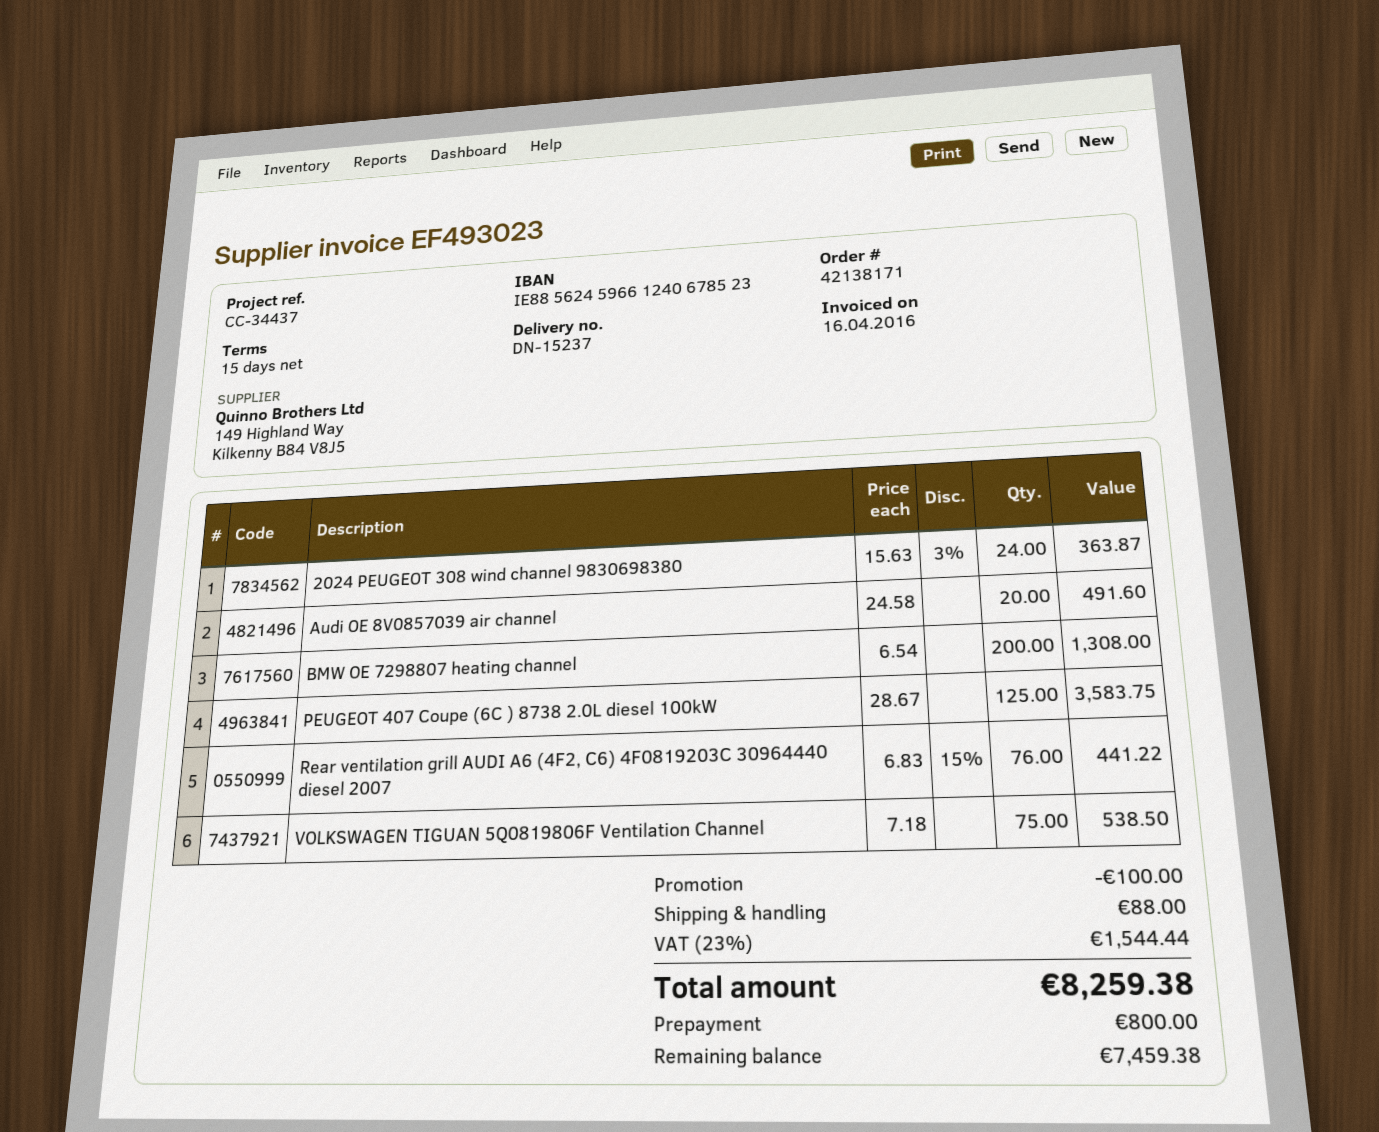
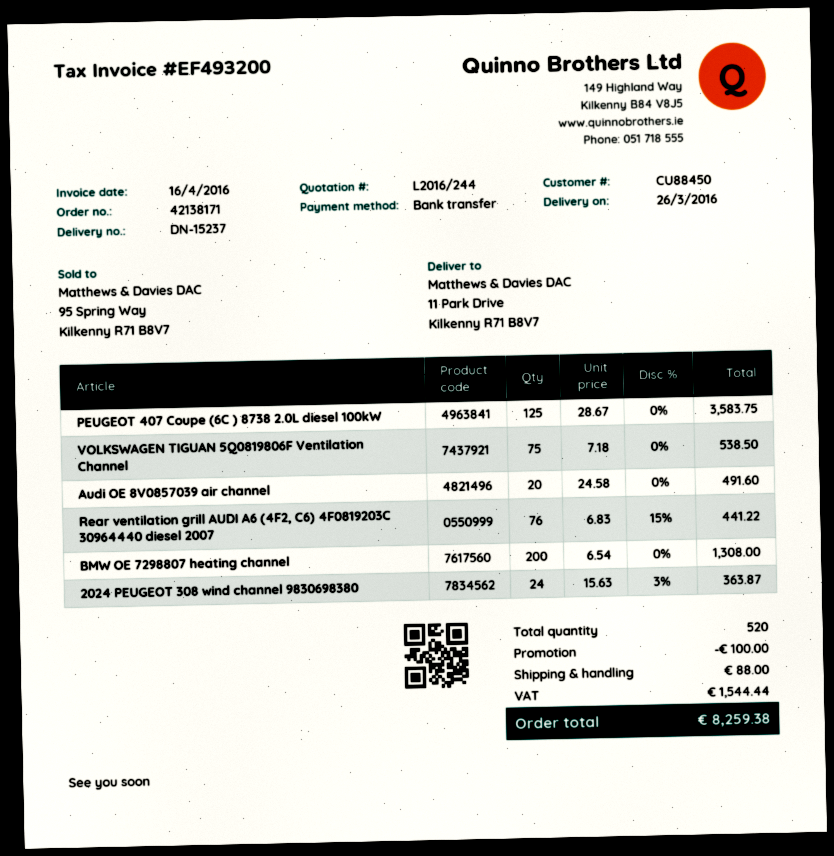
invoice number: EF493023 -> EF493200

